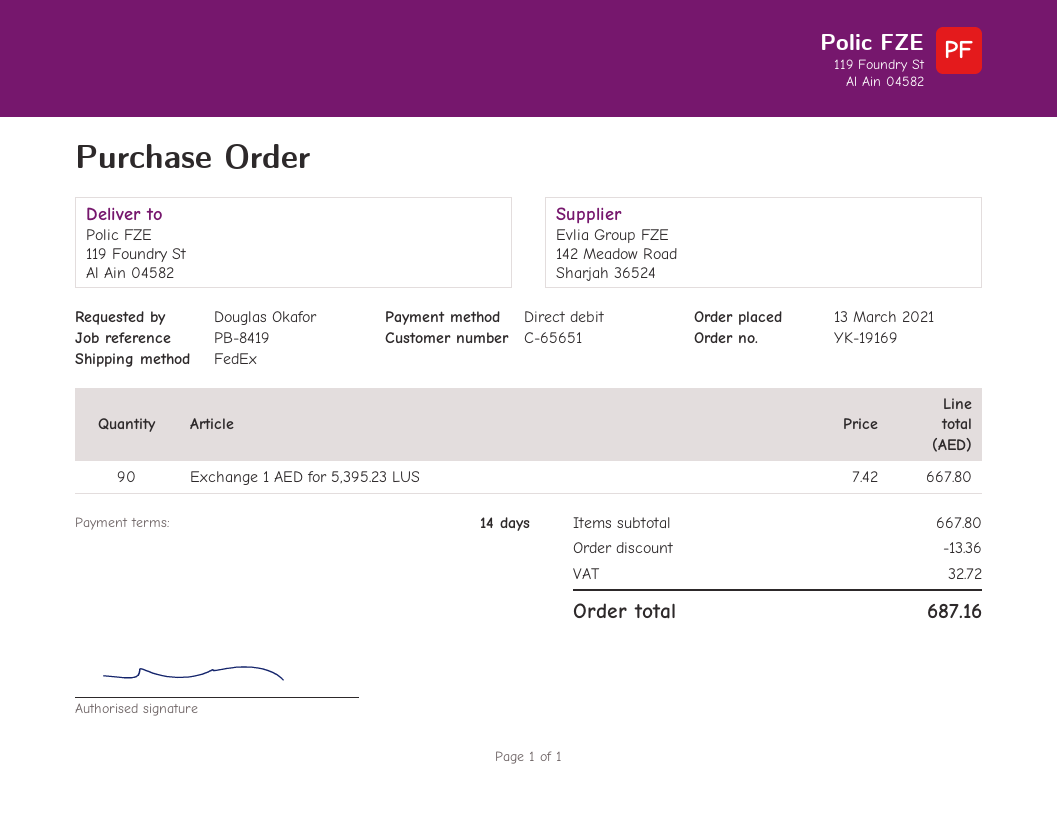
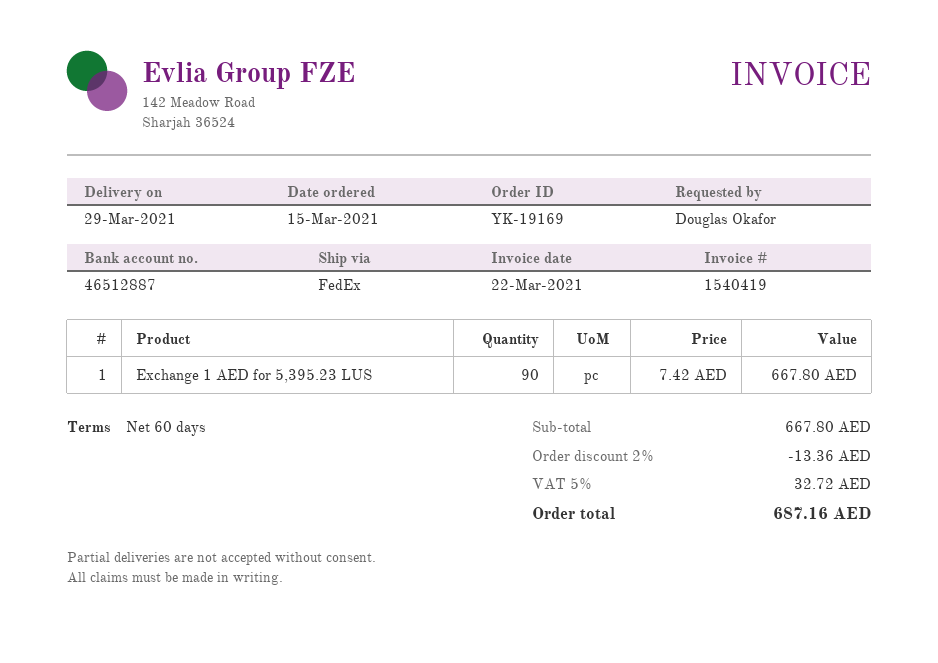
order date: 2021-03-13 -> 2021-03-15
payment terms: 14 days -> 60 days

